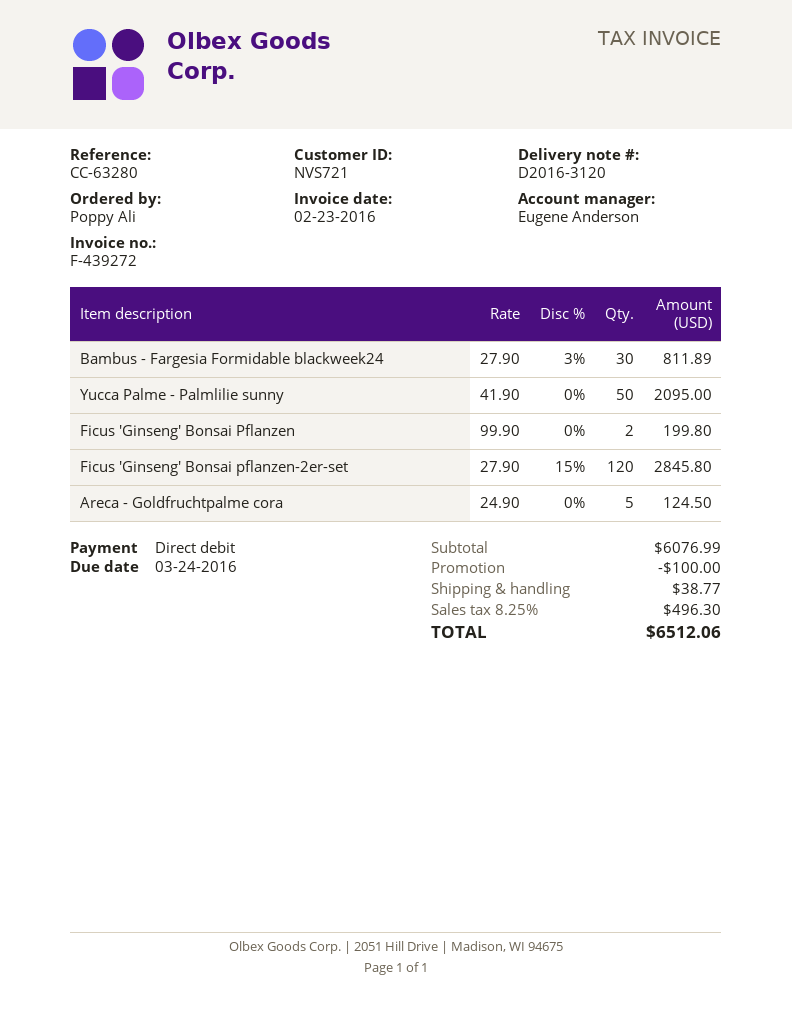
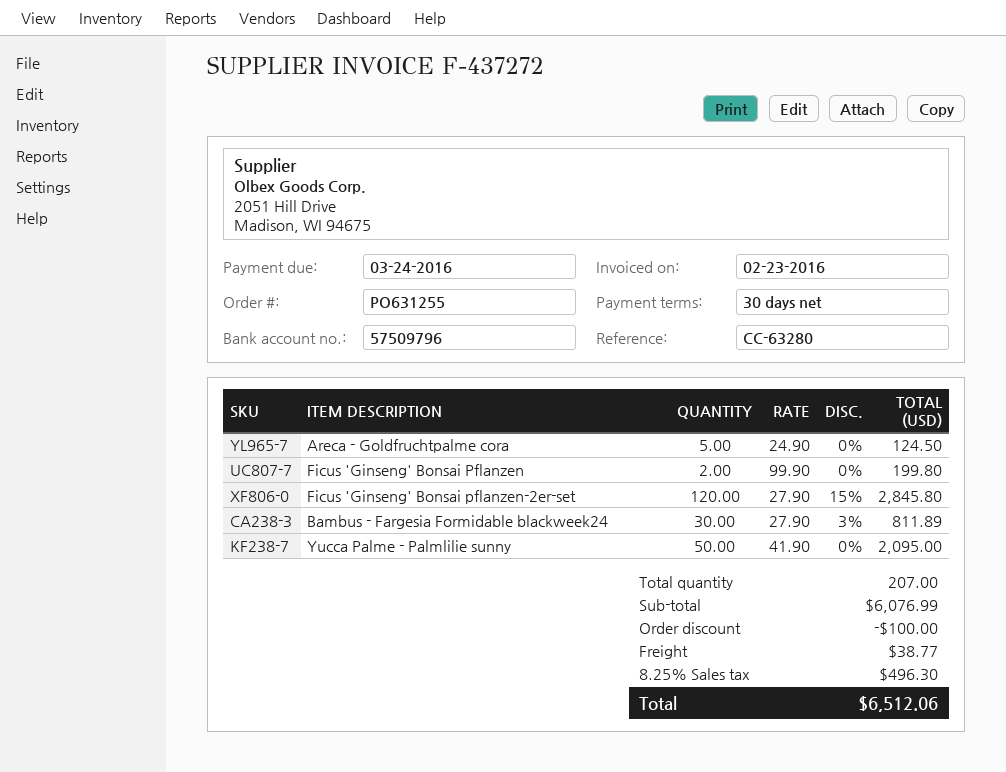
invoice number: F-439272 -> F-437272

